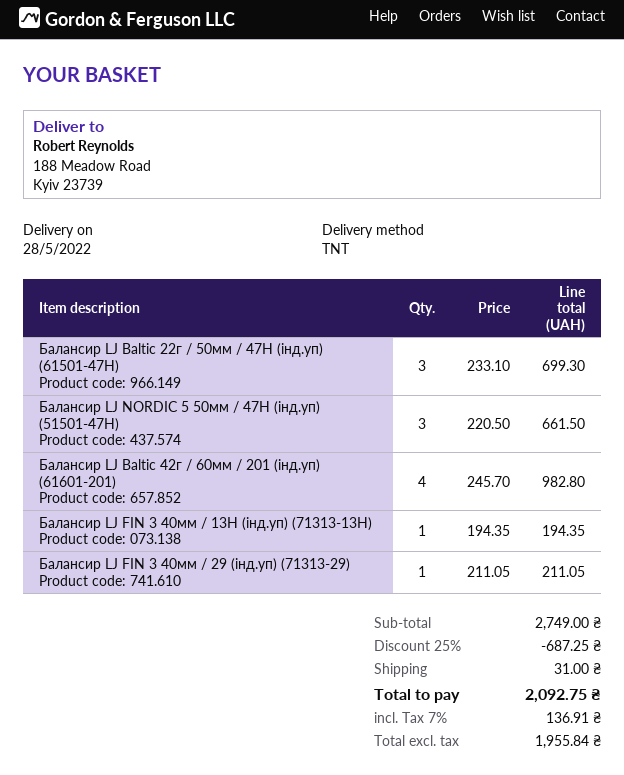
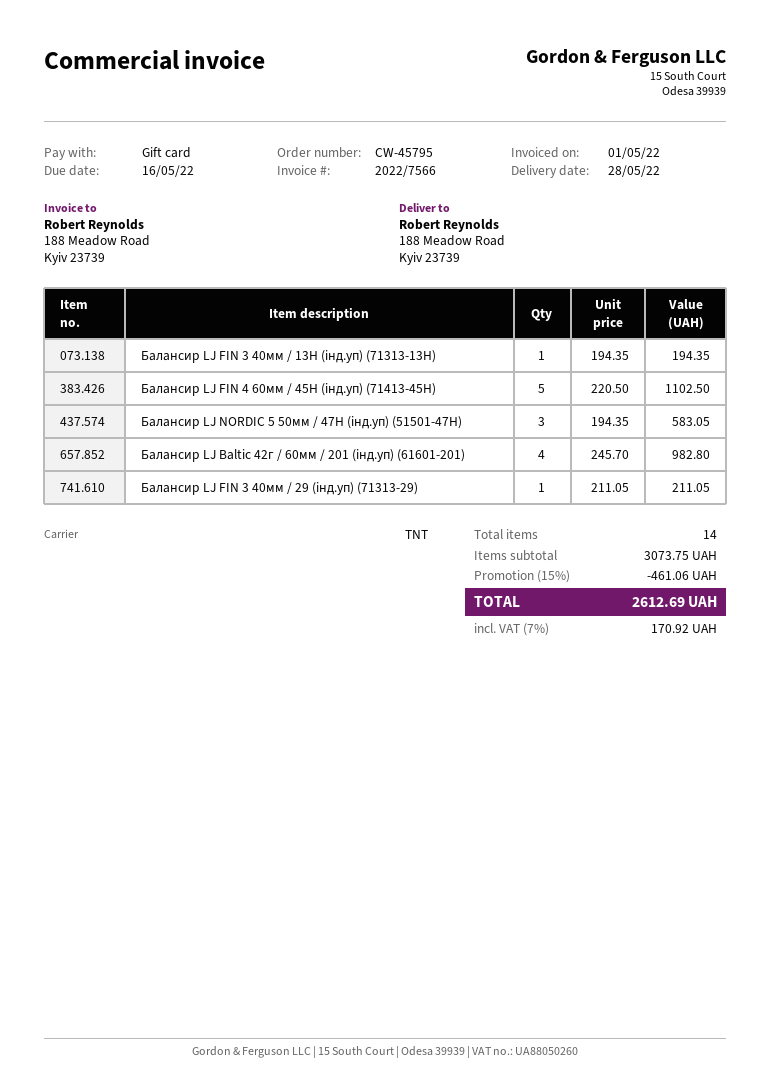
Балансир LJ Baltic 22г / 50мм / 47H (інд.уп) (61501-47H): 3 x 233.10 = 699.30 -> none
Балансир LJ NORDIC 5 50мм / 47H (інд.уп) (51501-47H): 3 x 220.50 = 661.50 -> 3 x 194.35 = 583.05
Балансир LJ FIN 4 60мм / 45H (інд.уп) (71413-45H): none -> 5 x 220.50 = 1102.50
subtotal: 2749.00 -> 3073.75
discount: 25% = 687.25 -> 15% = 461.06
shipping: 31.00 -> none
tax: 7% = 136.91 -> 7% = 170.92
total: 2092.75 -> 2612.69

